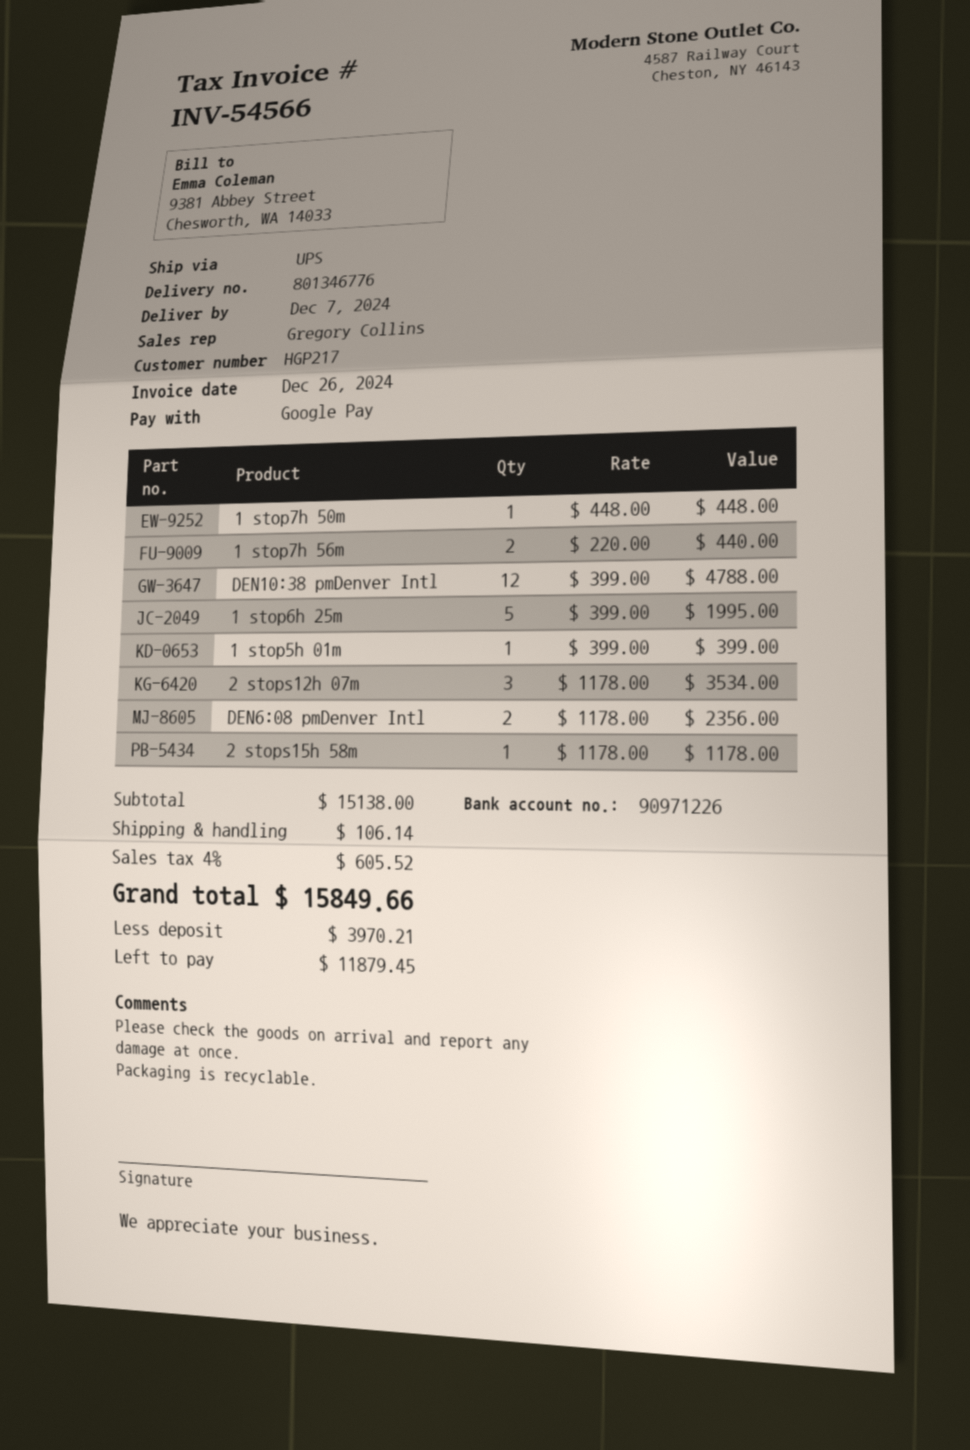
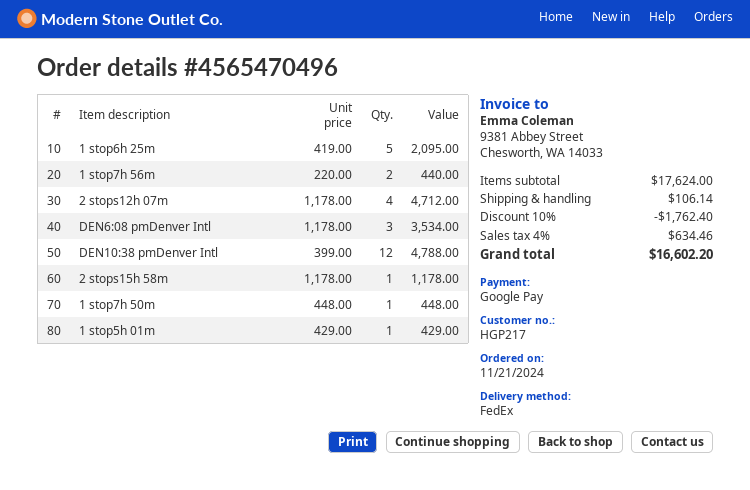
shipping method: UPS -> FedEx
1 stop6h 25m: 5 x 399.00 = 1995.00 -> 5 x 419.00 = 2095.00
1 stop5h 01m: 1 x 399.00 = 399.00 -> 1 x 429.00 = 429.00
2 stops12h 07m: 3 x 1178.00 = 3534.00 -> 4 x 1178.00 = 4712.00
DEN6:08 pmDenver Intl: 2 x 1178.00 = 2356.00 -> 3 x 1178.00 = 3534.00
subtotal: 15138.00 -> 17624.00
discount: none -> 10% = 1762.40
tax: 4% = 605.52 -> 4% = 634.46
total: 15849.66 -> 16602.20

